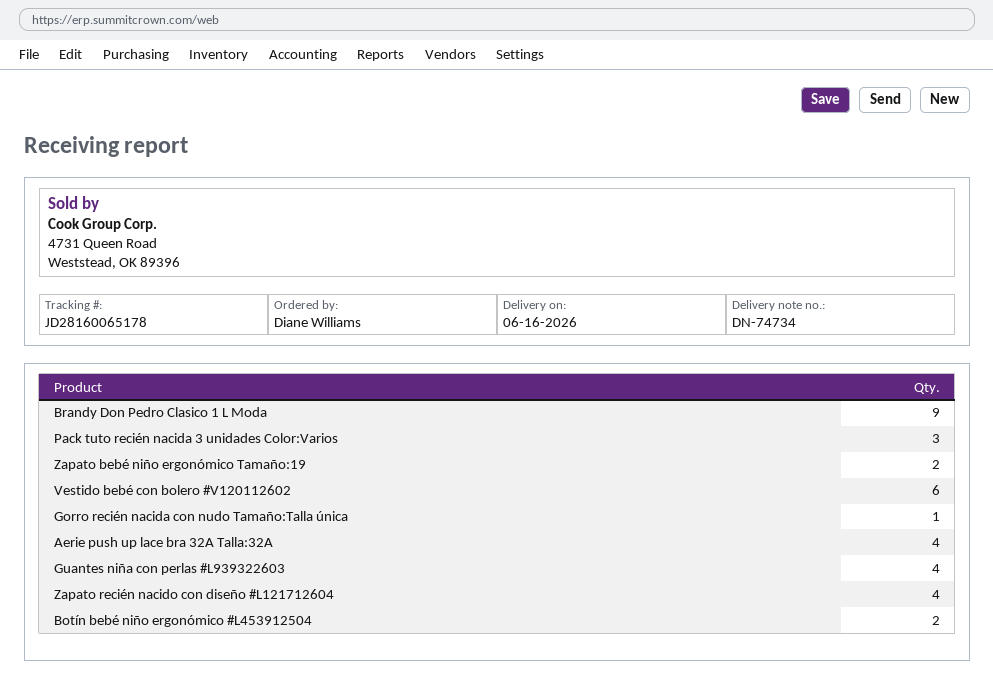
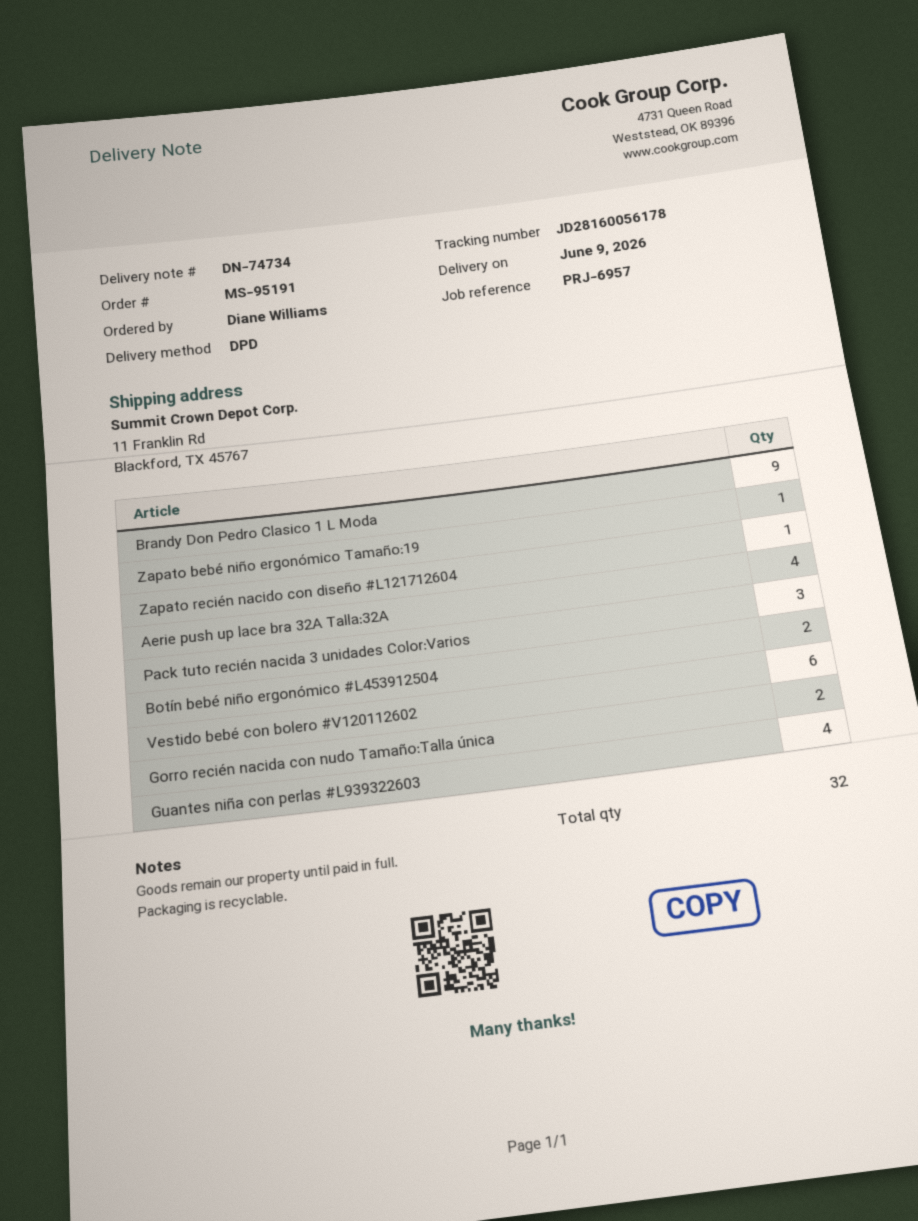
delivery date: 2026-06-16 -> 2026-06-09
tracking number: JD28160065178 -> JD28160056178
Zapato bebé niño ergonómico Tamaño:19: 2 -> 1
Gorro recién nacida con nudo Tamaño:Talla única: 1 -> 2
Zapato recién nacido con diseño #L121712604: 4 -> 1

